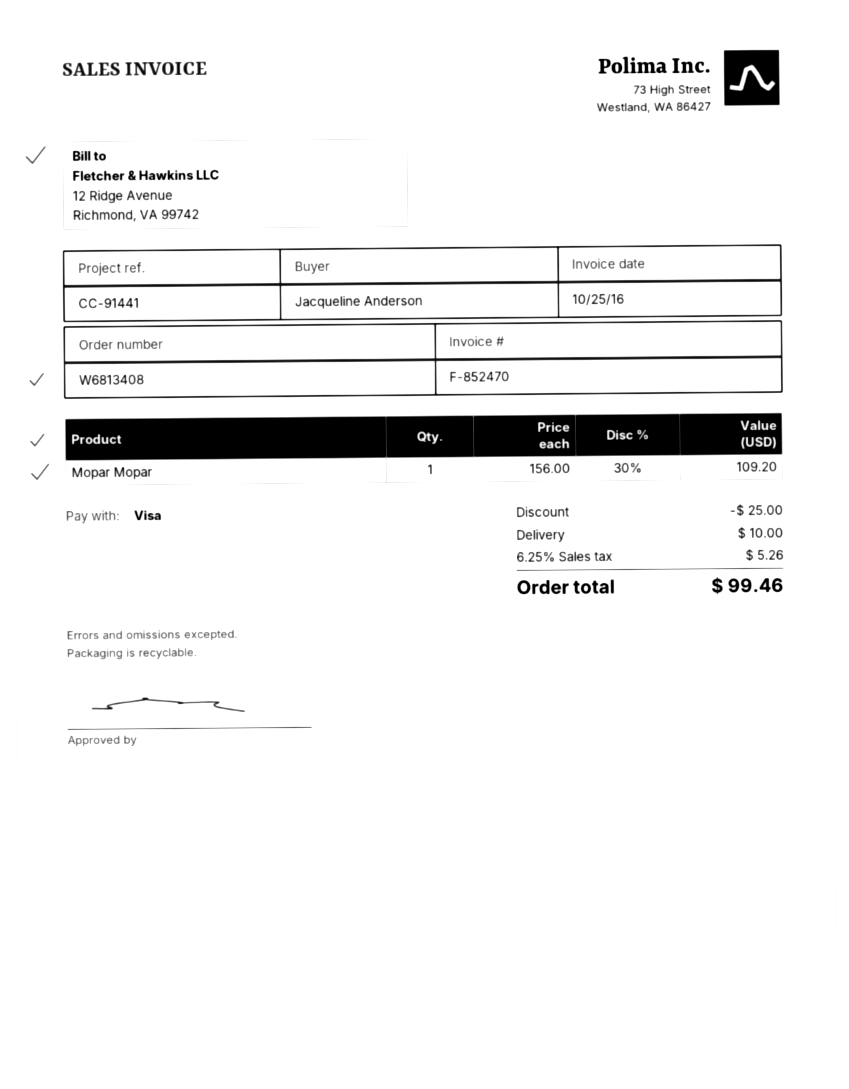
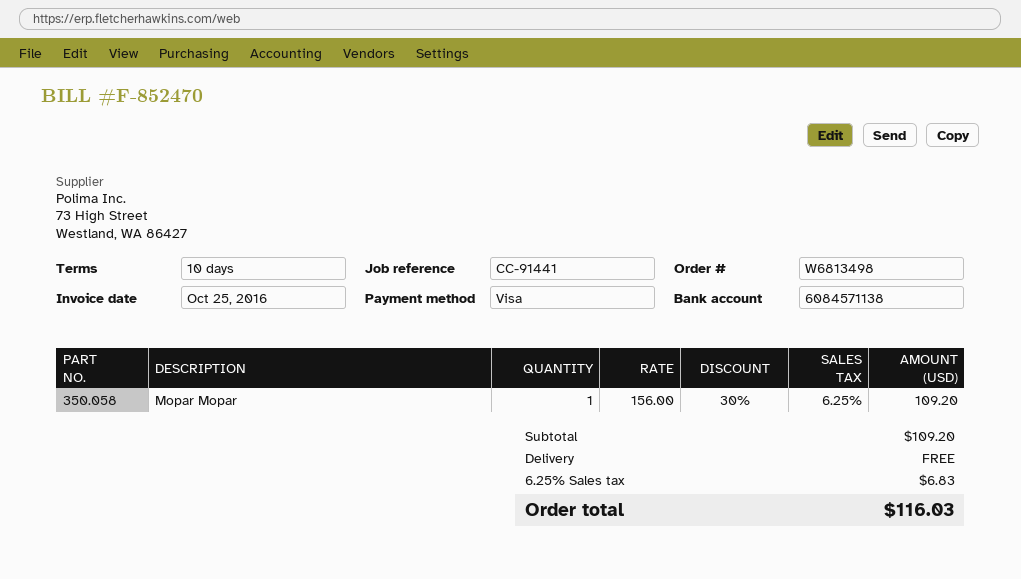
order number: W6813408 -> W6813498
discount: 25.00 -> none
shipping: 10.00 -> 0.00
tax: 6.25% = 5.26 -> 6.25% = 6.83
total: 99.46 -> 116.03

